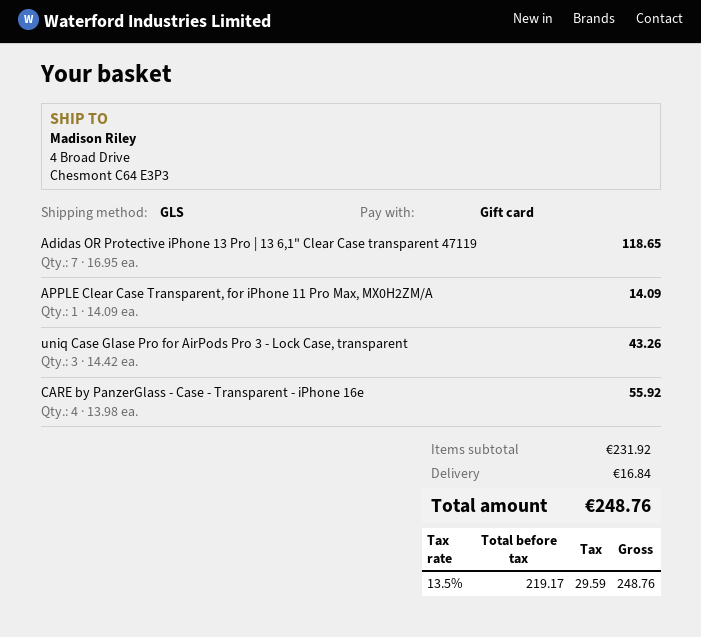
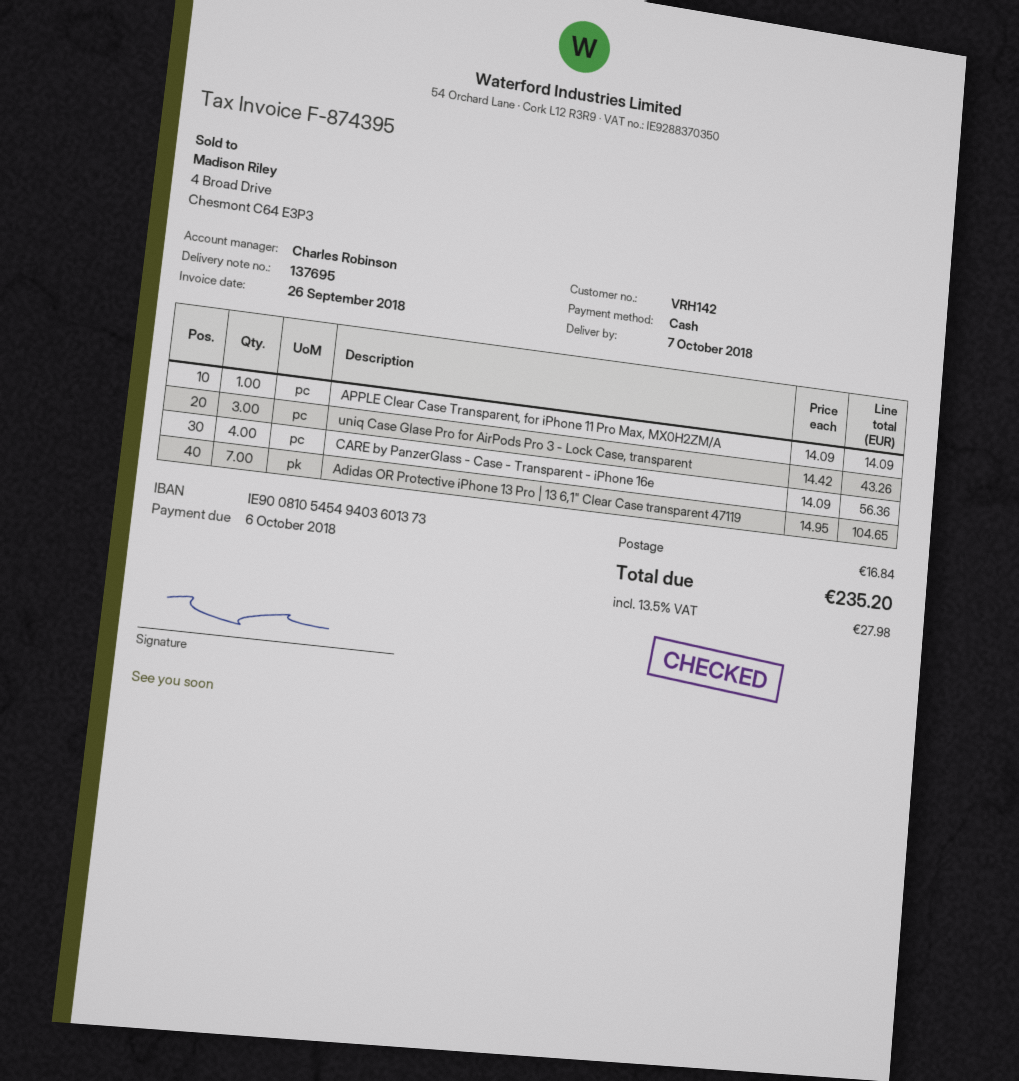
payment method: gift card -> cash
Adidas OR Protective iPhone 13 Pro | 13 6,1" Clear Case transparent 47119: 7 x 16.95 = 118.65 -> 7 x 14.95 = 104.65
CARE by PanzerGlass - Case - Transparent - iPhone 16e: 4 x 13.98 = 55.92 -> 4 x 14.09 = 56.36
tax: 13.5% = 29.59 -> 13.5% = 27.98
total: 248.76 -> 235.20

